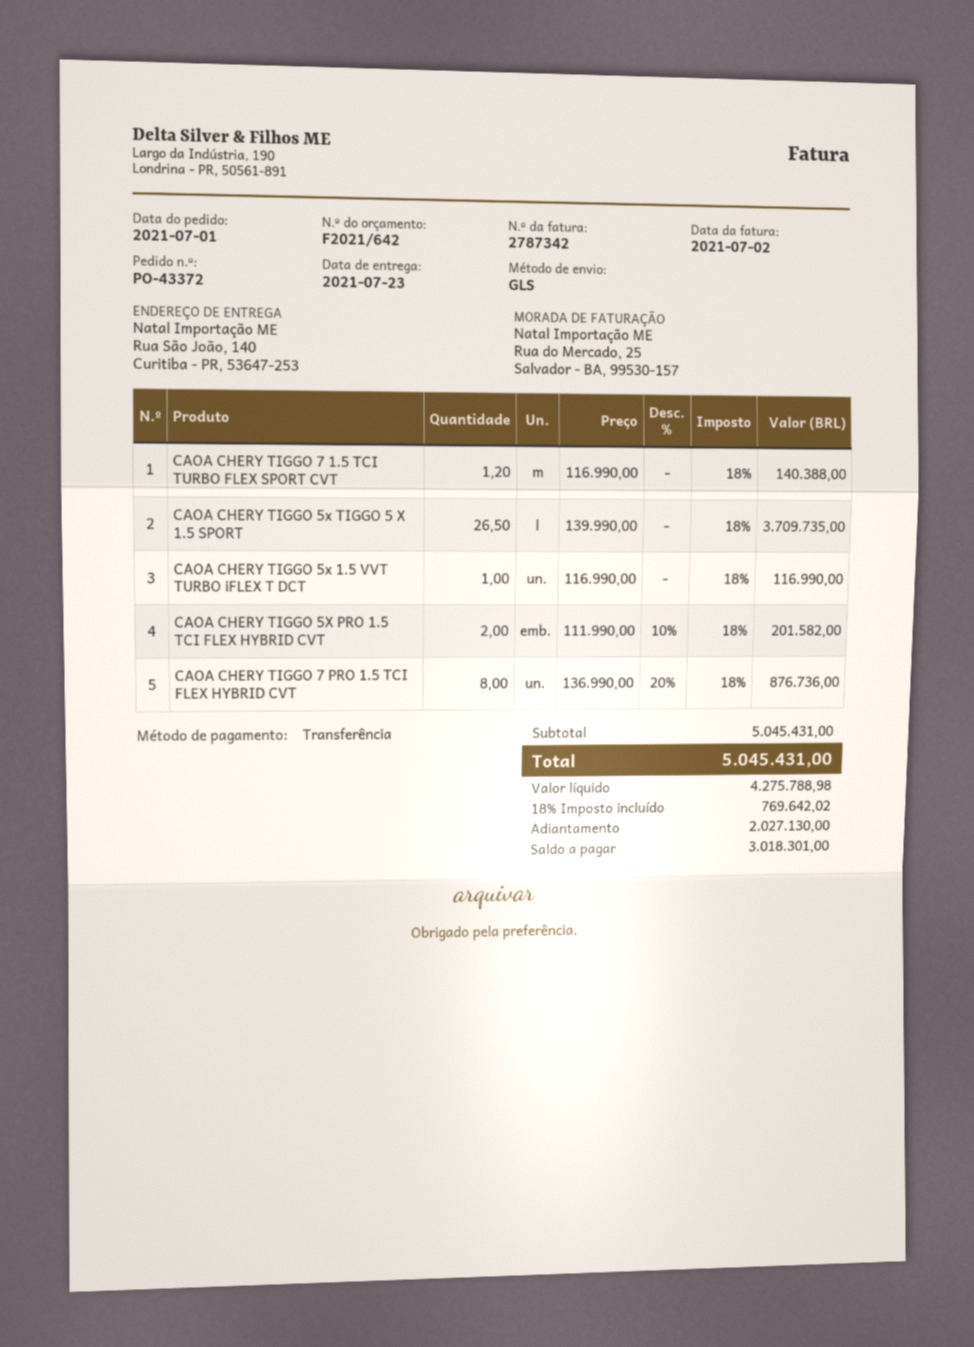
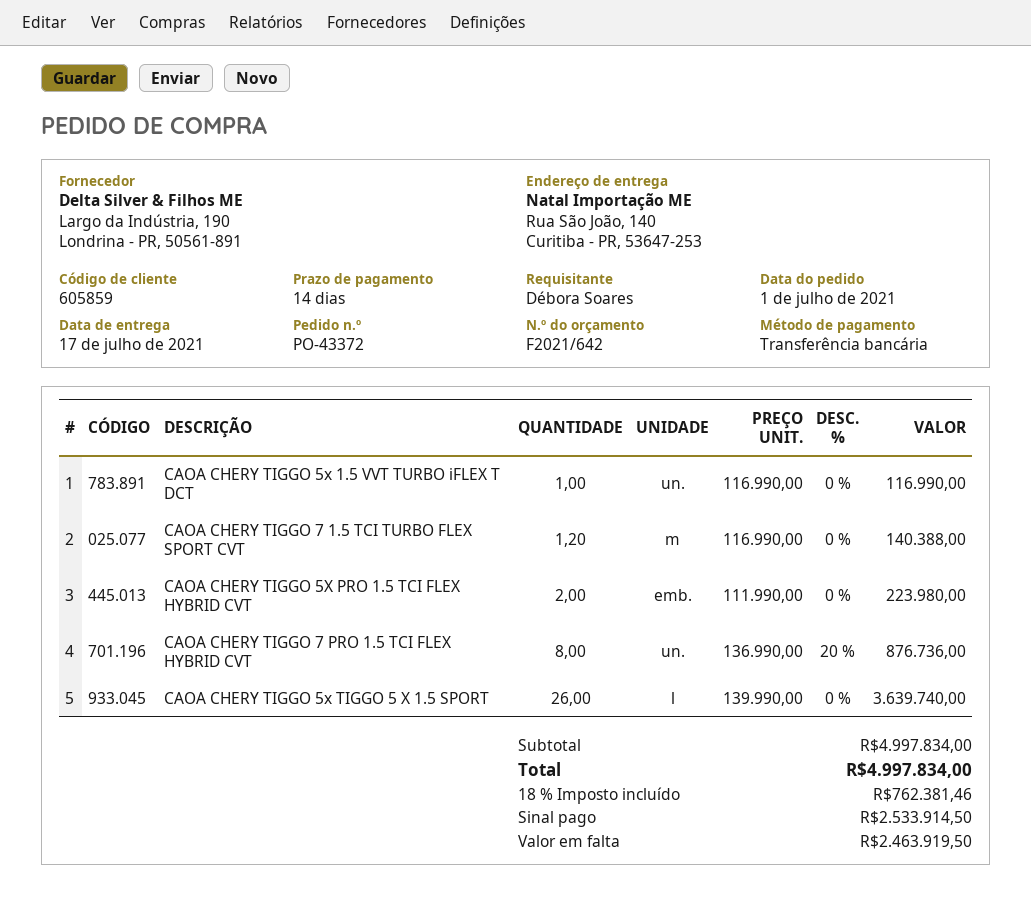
delivery date: 2021-07-23 -> 2021-07-17
CAOA CHERY TIGGO 5x TIGGO 5 X 1.5 SPORT: 26.5 x 139990.00 = 3709735.00 -> 26 x 139990.00 = 3639740.00
CAOA CHERY TIGGO 5X PRO 1.5 TCI FLEX HYBRID CVT: 2 x 111990.00 - 10% = 201582.00 -> 2 x 111990.00 = 223980.00
subtotal: 5045431.00 -> 4997834.00
tax: 18% = 769642.02 -> 18% = 762381.46
total: 5045431.00 -> 4997834.00
deposit: 2027130.00 -> 2533914.50
balance: 3018301.00 -> 2463919.50

